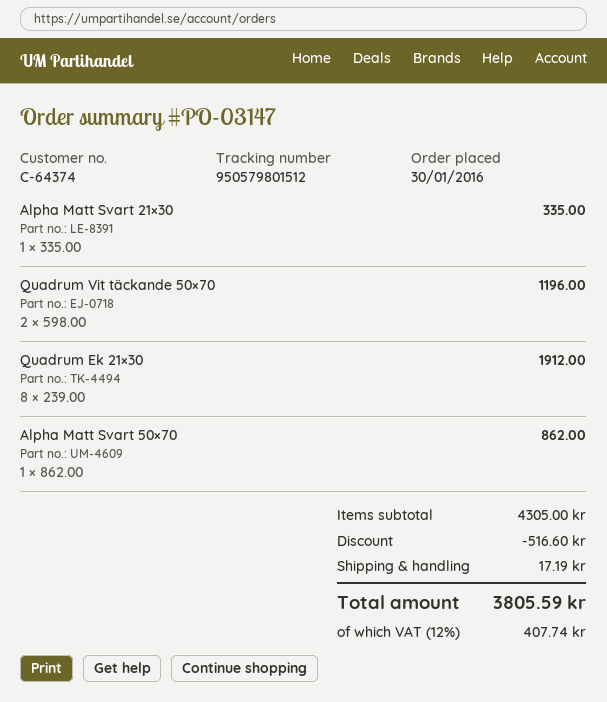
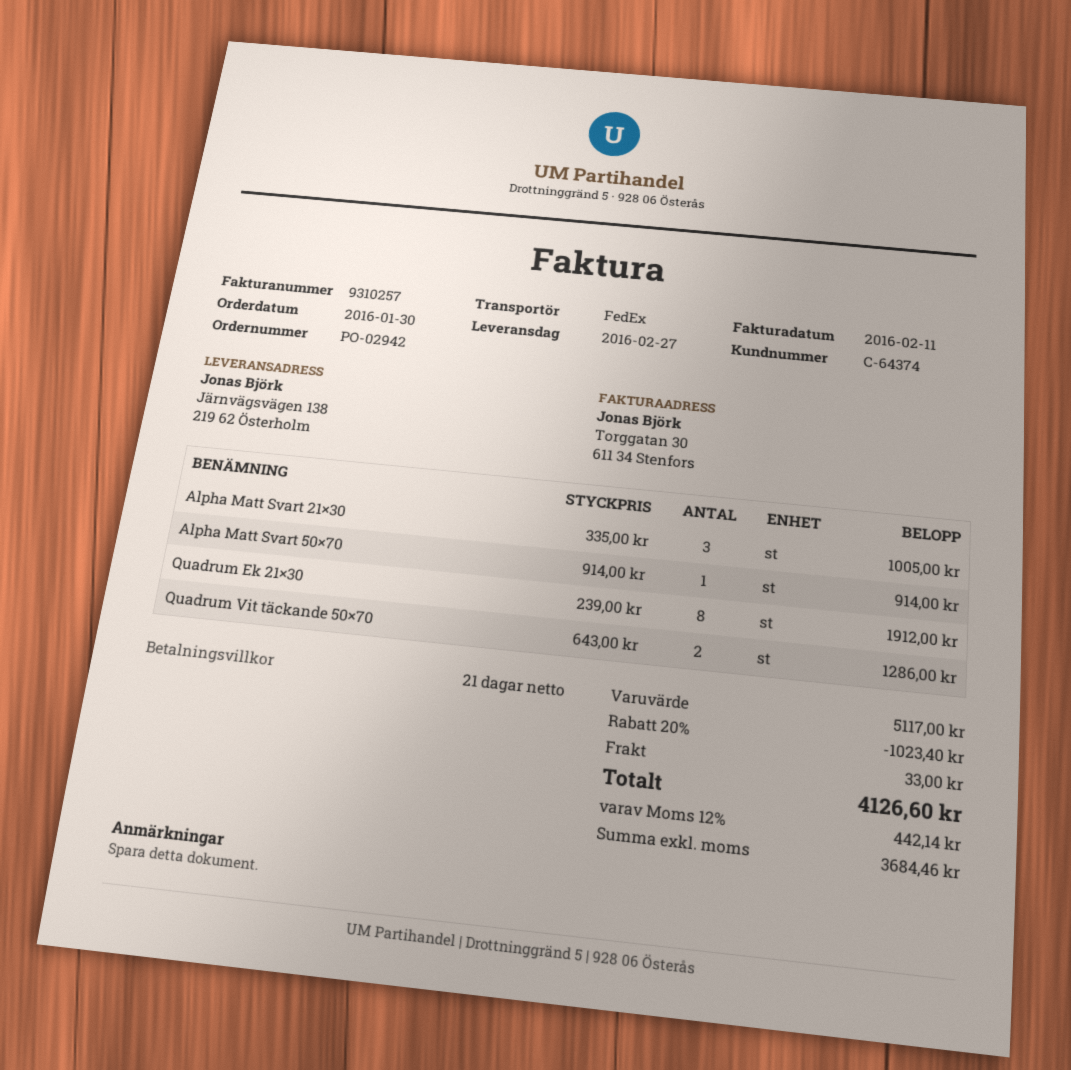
order number: PO-03147 -> PO-02942
Alpha Matt Svart 21×30: 1 x 335.00 = 335.00 -> 3 x 335.00 = 1005.00
Quadrum Vit täckande 50×70: 2 x 598.00 = 1196.00 -> 2 x 643.00 = 1286.00
Alpha Matt Svart 50×70: 1 x 862.00 = 862.00 -> 1 x 914.00 = 914.00
subtotal: 4305.00 -> 5117.00
discount: 516.60 -> 1023.40
shipping: 17.19 -> 33.00
tax: 12% = 407.74 -> 12% = 442.14
total: 3805.59 -> 4126.60

